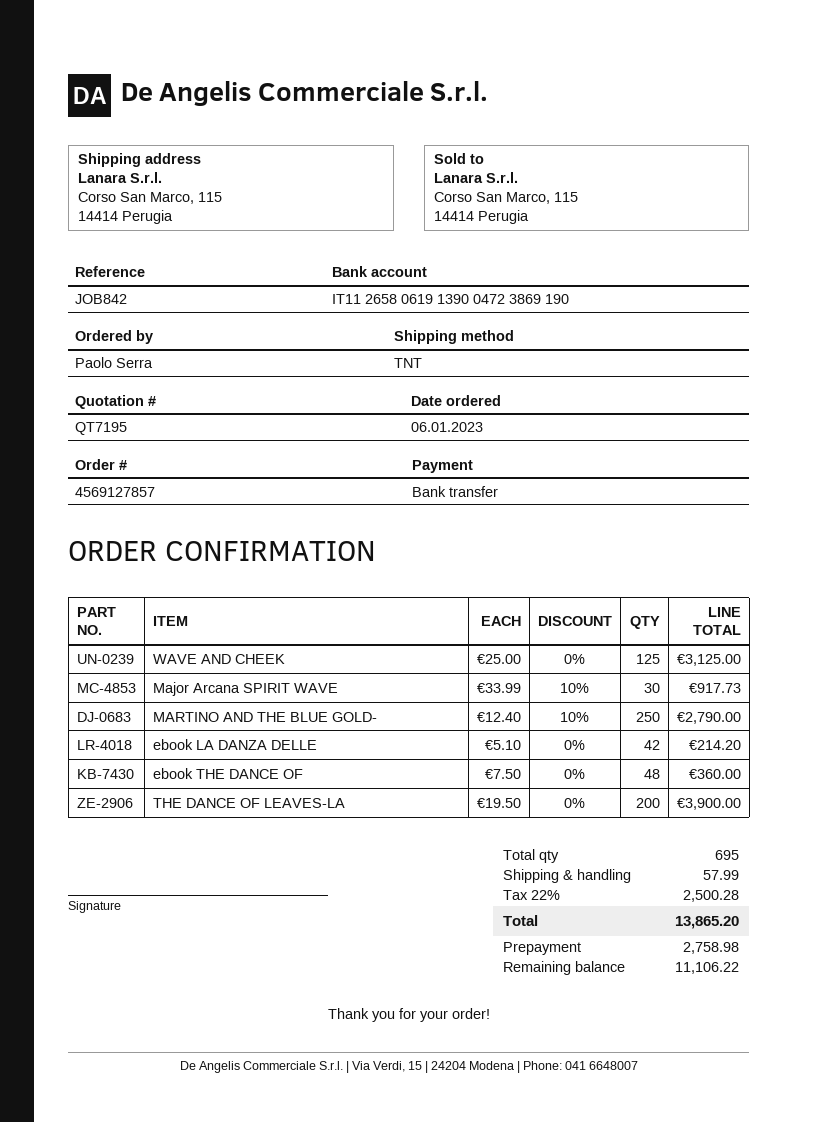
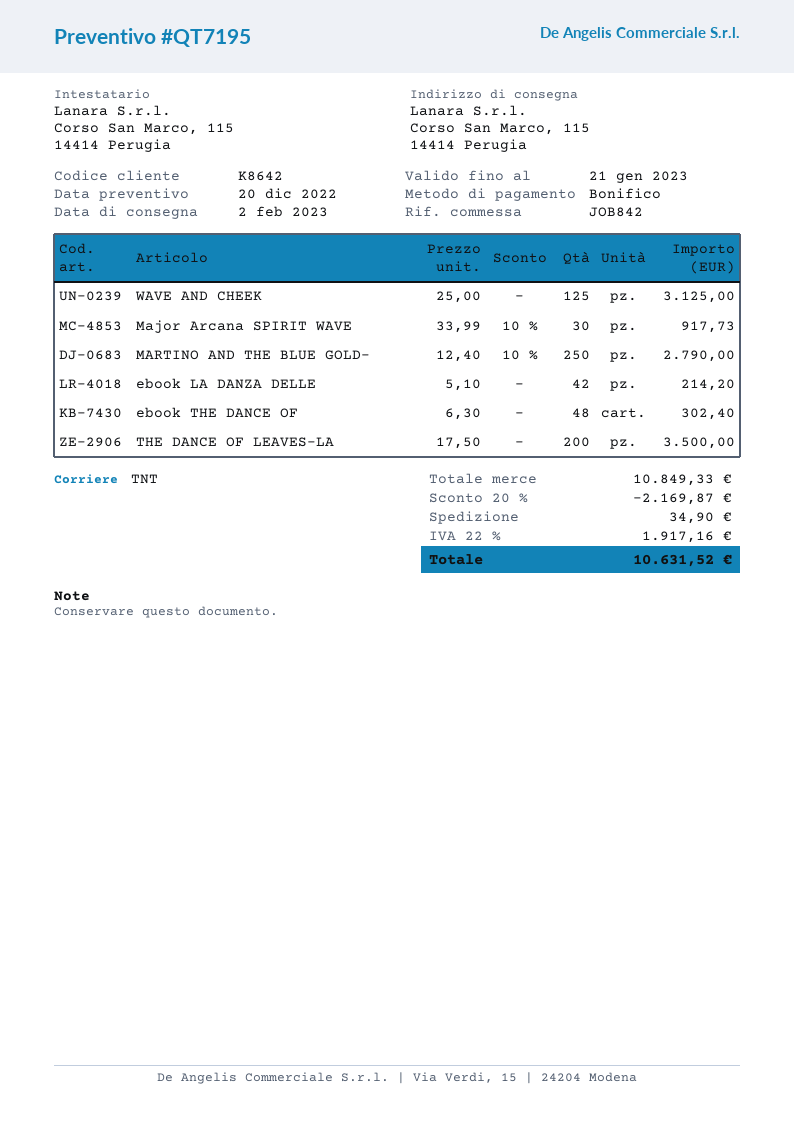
ebook THE DANCE OF: 48 x 7.50 = 360.00 -> 48 x 6.30 = 302.40
THE DANCE OF LEAVES-LA: 200 x 19.50 = 3900.00 -> 200 x 17.50 = 3500.00
discount: none -> 20% = 2169.87
shipping: 57.99 -> 34.90
tax: 22% = 2500.28 -> 22% = 1917.16
total: 13865.20 -> 10631.52

